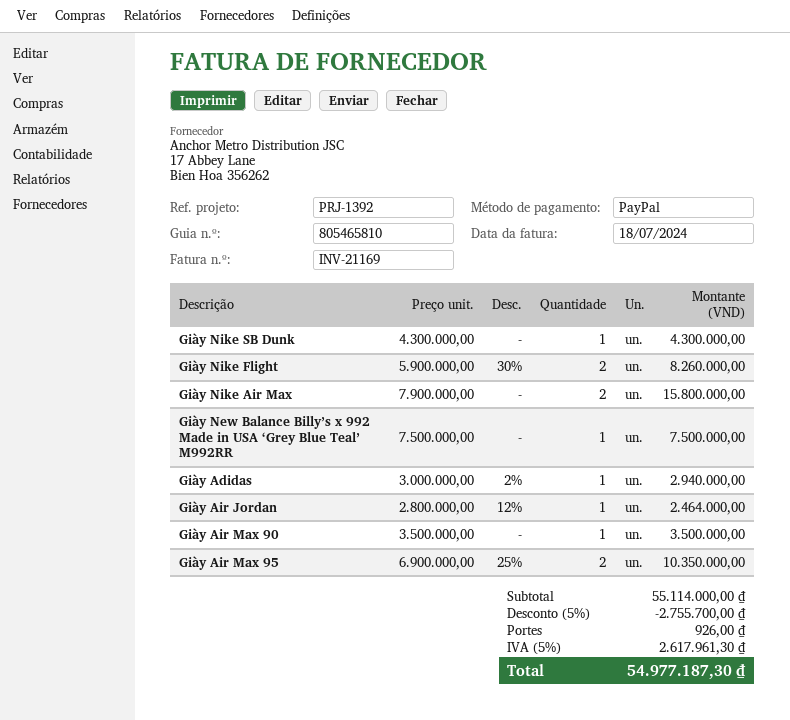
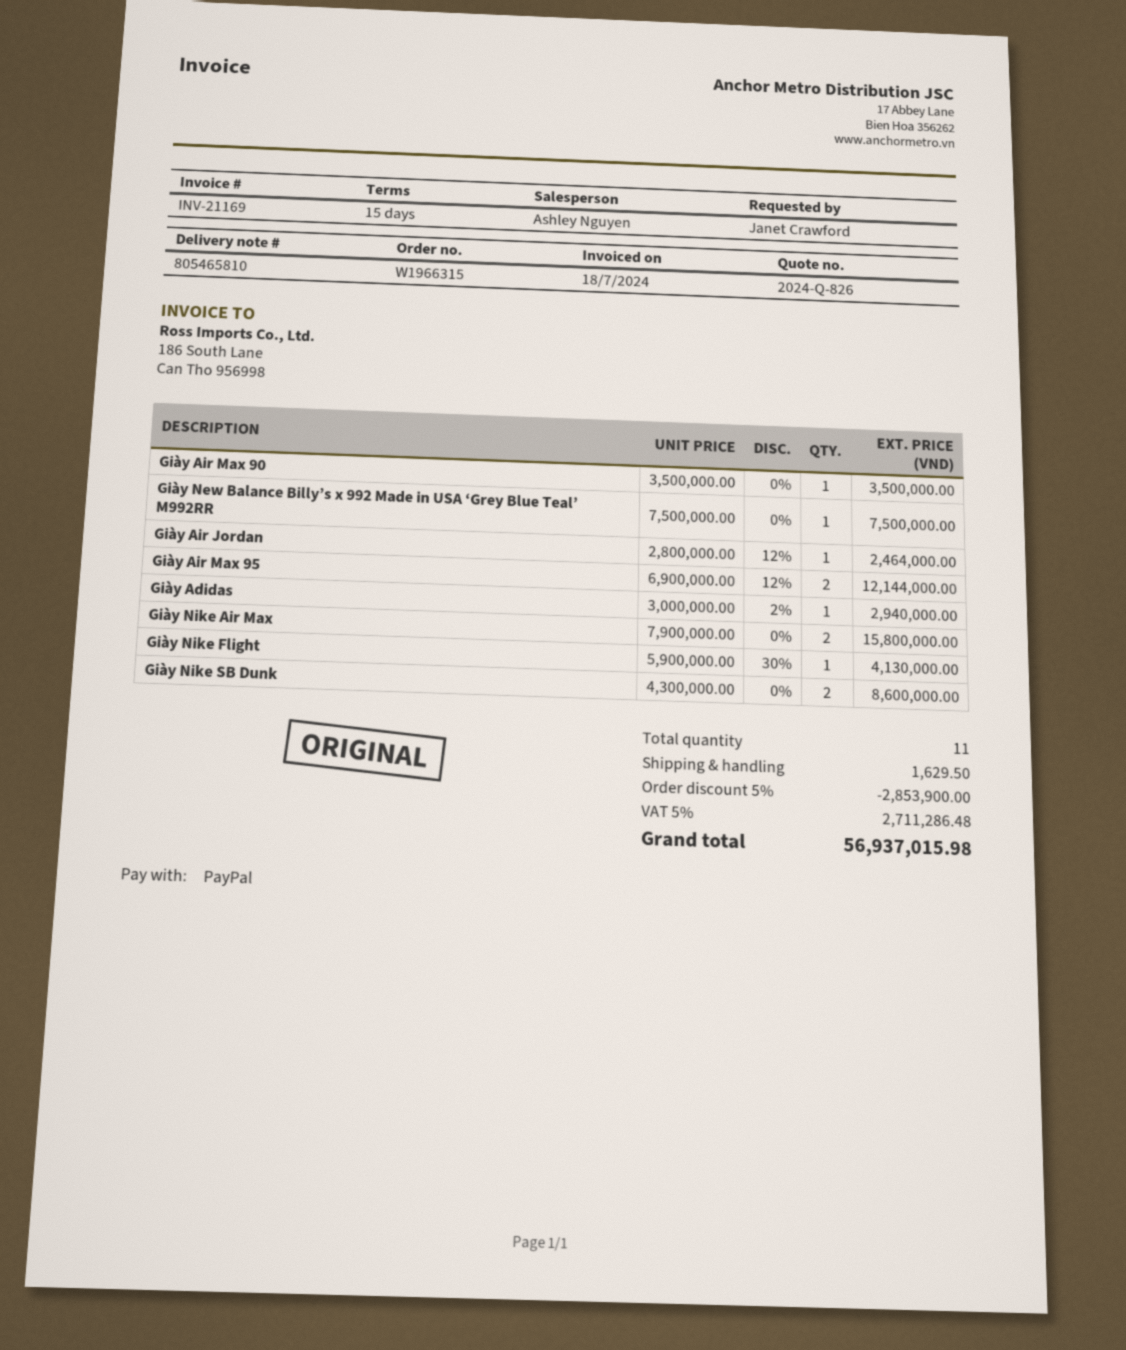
Giày Nike SB Dunk: 1 x 4300000.00 = 4300000.00 -> 2 x 4300000.00 = 8600000.00
Giày Nike Flight: 2 x 5900000.00 - 30% = 8260000.00 -> 1 x 5900000.00 - 30% = 4130000.00
Giày Air Max 95: 2 x 6900000.00 - 25% = 10350000.00 -> 2 x 6900000.00 - 12% = 12144000.00
discount: 5% = 2755700.00 -> 5% = 2853900.00
shipping: 926.00 -> 1629.50
tax: 5% = 2617961.30 -> 5% = 2711286.48
total: 54977187.30 -> 56937015.98

